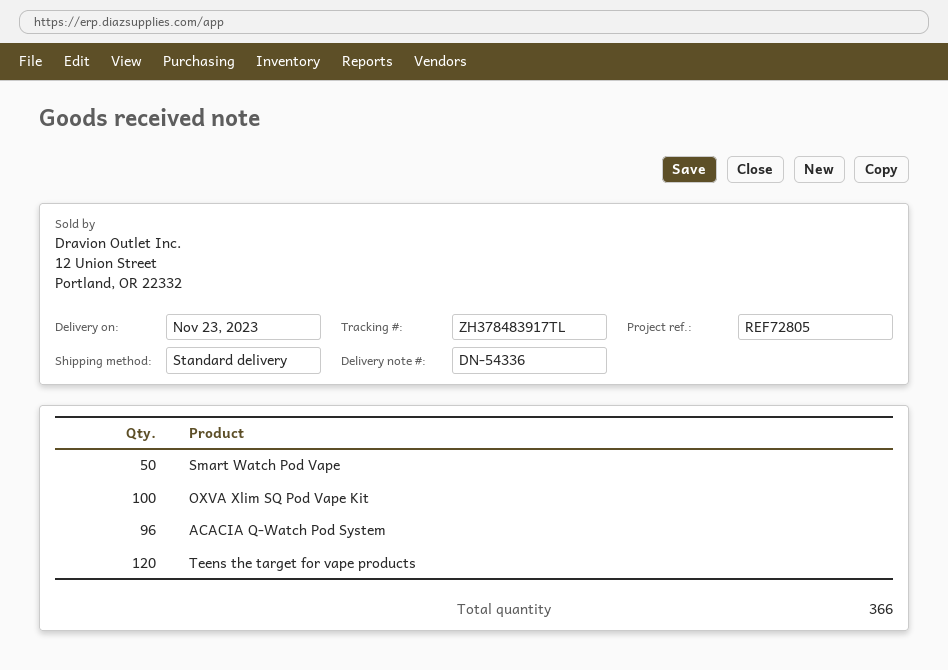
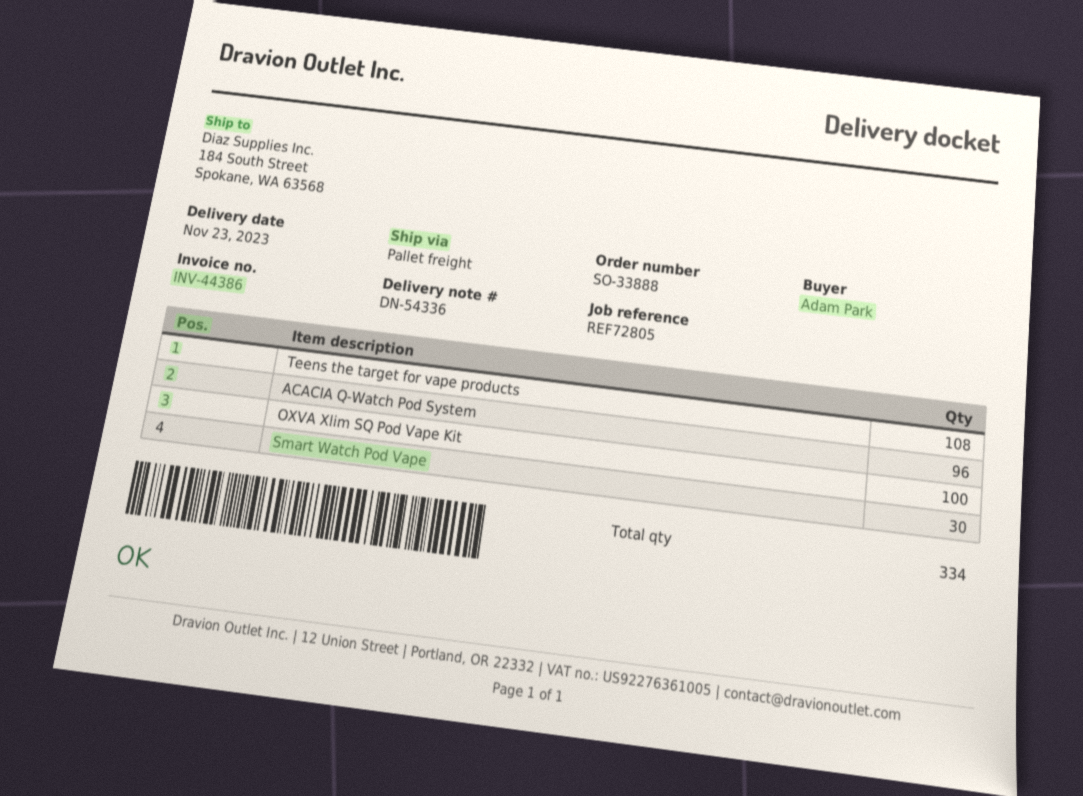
shipping method: standard -> pallet freight
Smart Watch Pod Vape: 50 -> 30
Teens the target for vape products: 120 -> 108
total quantity: 366 -> 334

